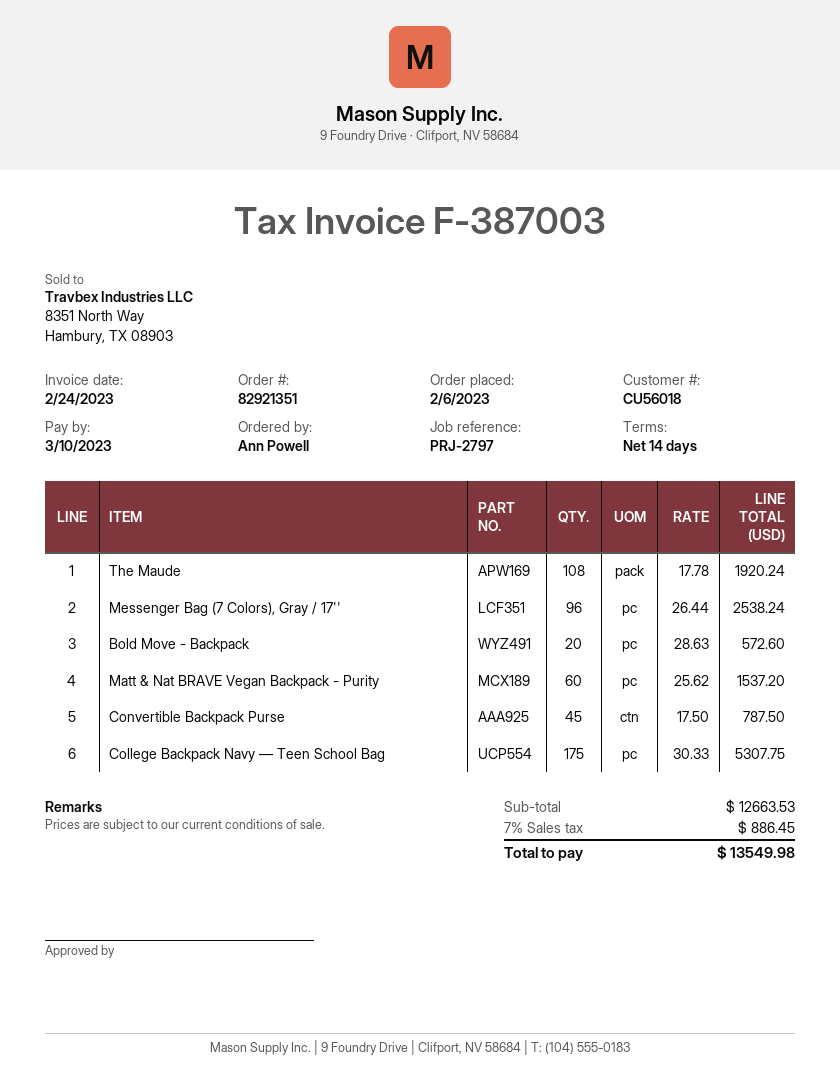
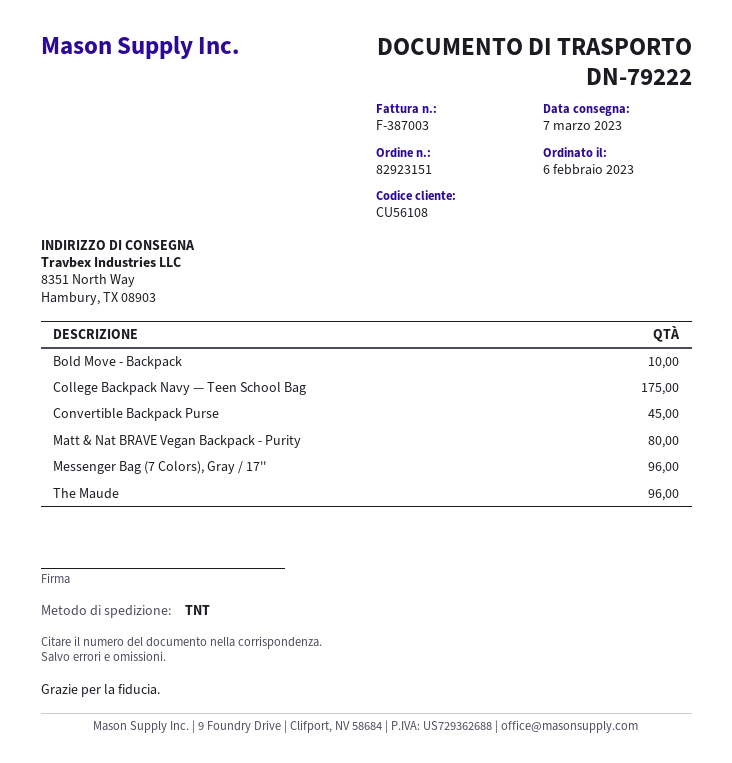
order number: 82921351 -> 82923151
customer number: CU56018 -> CU56108
The Maude: 108 -> 96
Bold Move - Backpack: 20 -> 10
Matt & Nat BRAVE Vegan Backpack - Purity: 60 -> 80

